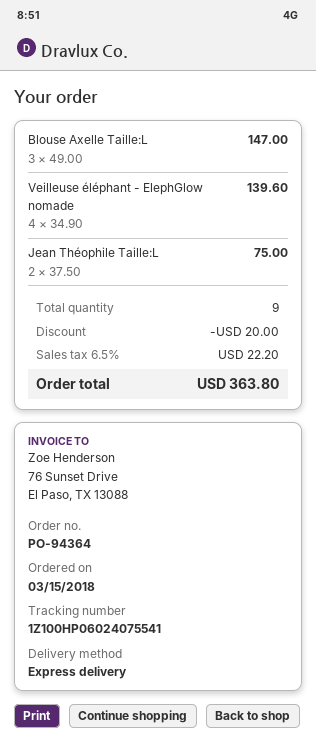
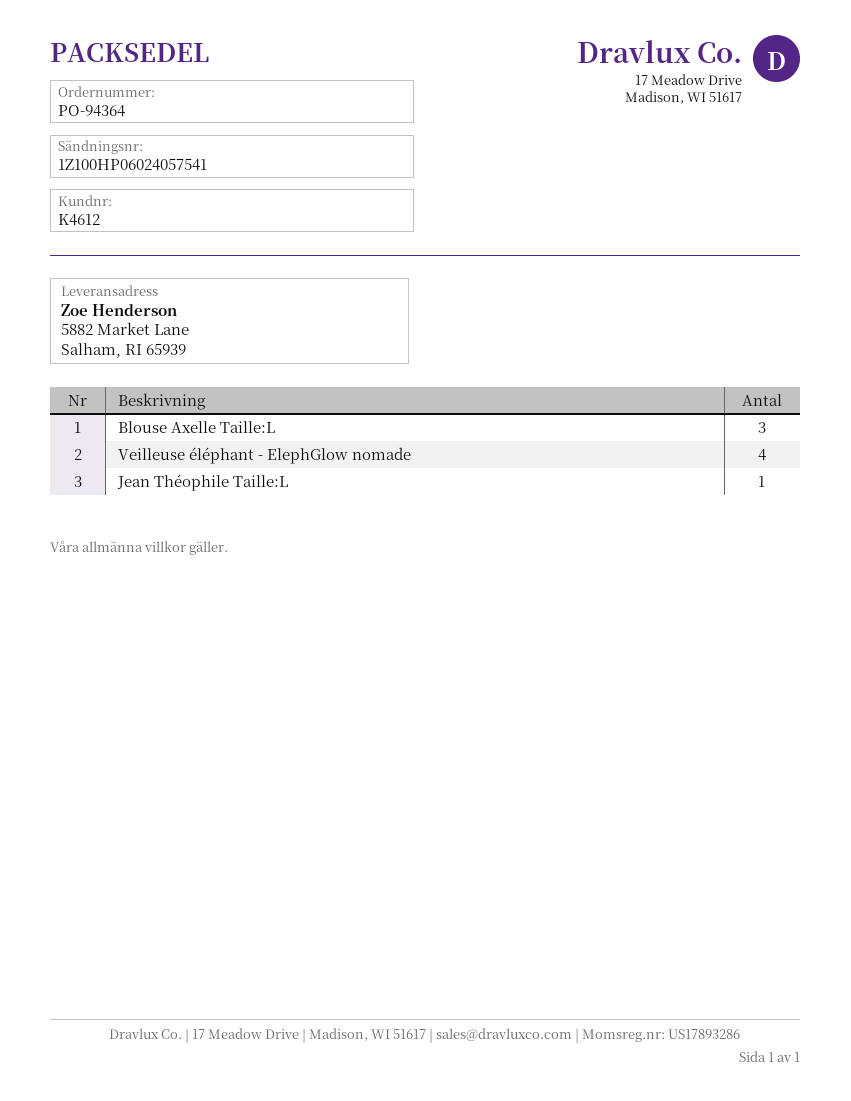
tracking number: 1Z100HP06024075541 -> 1Z100HP06024057541
Jean Théophile Taille:L: 2 -> 1

